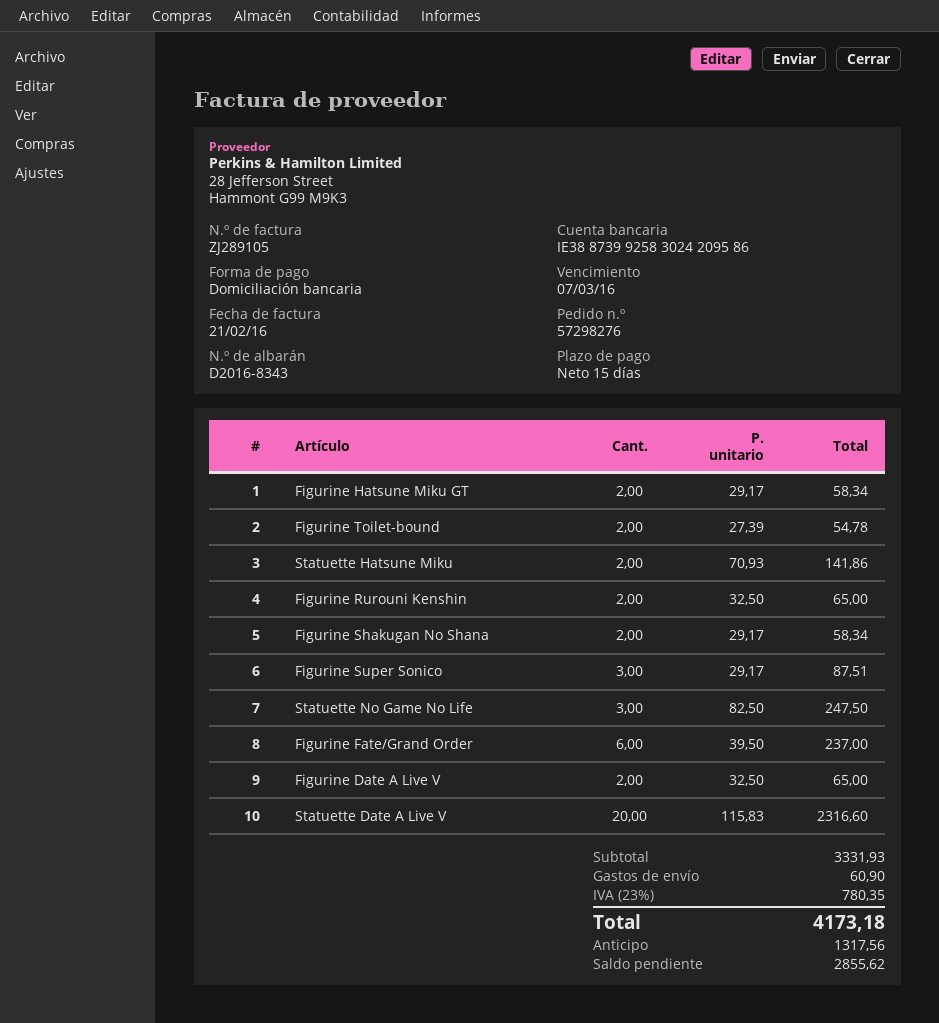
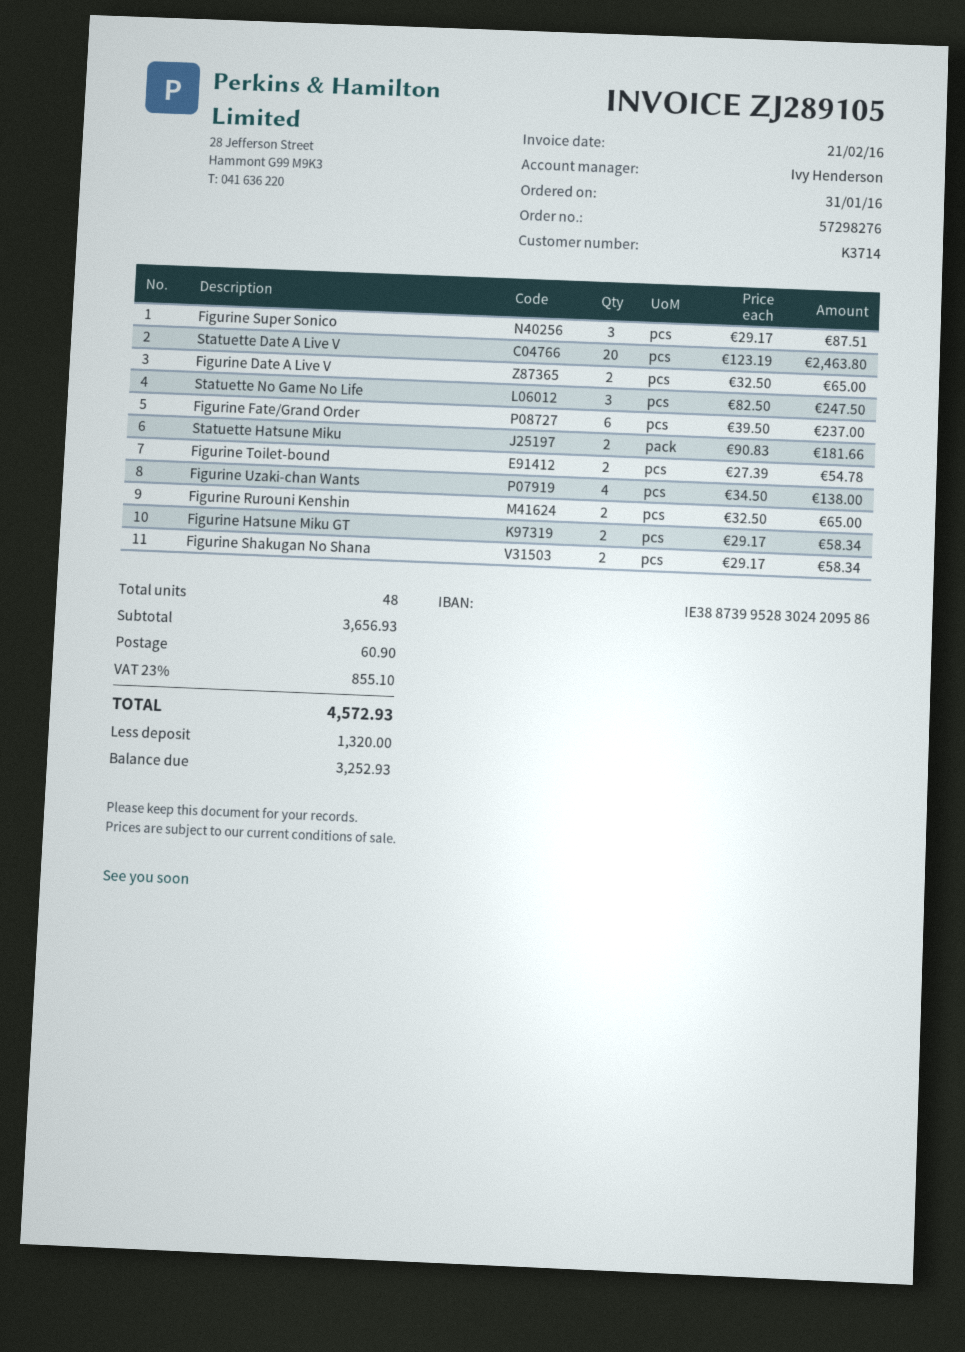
bank account: IE38873992583024209586 -> IE38873995283024209586
Statuette Hatsune Miku: 2 x 70.93 = 141.86 -> 2 x 90.83 = 181.66
Statuette Date A Live V: 20 x 115.83 = 2316.60 -> 20 x 123.19 = 2463.80
Figurine Uzaki-chan Wants: none -> 4 x 34.50 = 138.00
subtotal: 3331.93 -> 3656.93
tax: 23% = 780.35 -> 23% = 855.10
total: 4173.18 -> 4572.93
deposit: 1317.56 -> 1320.00
balance: 2855.62 -> 3252.93

